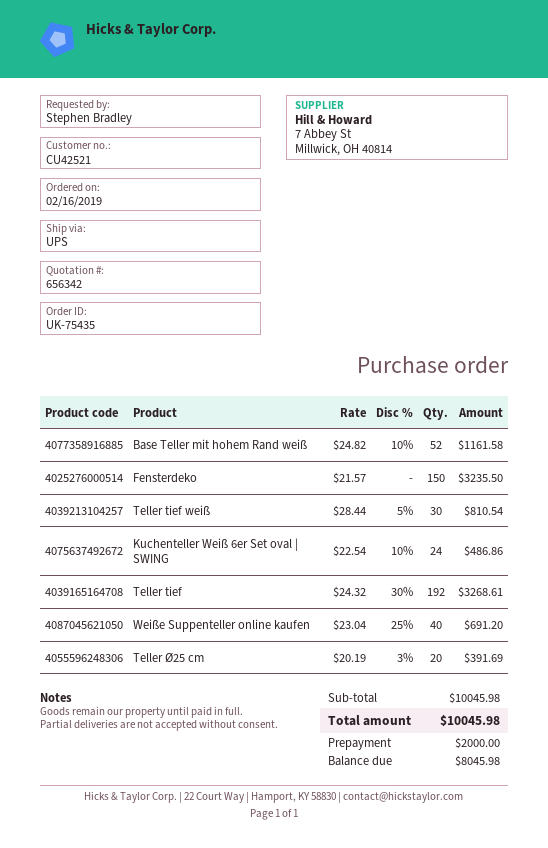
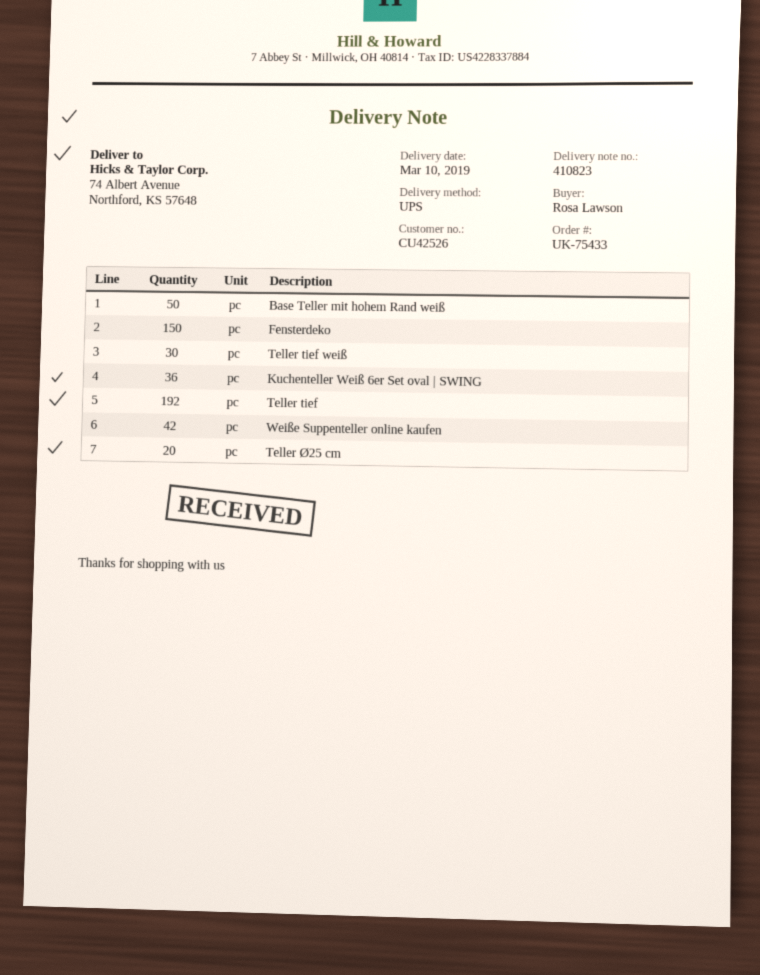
order number: UK-75435 -> UK-75433
customer number: CU42521 -> CU42526
ordered by: Stephen Bradley -> Rosa Lawson
Base Teller mit hohem Rand weiß: 52 -> 50
Kuchenteller Weiß 6er Set oval | SWING: 24 -> 36
Weiße Suppenteller online kaufen: 40 -> 42

